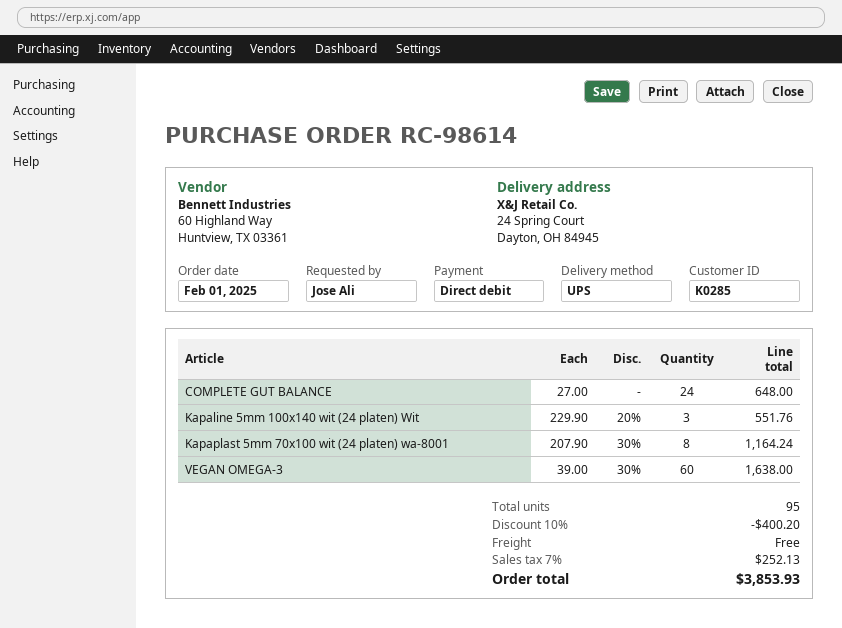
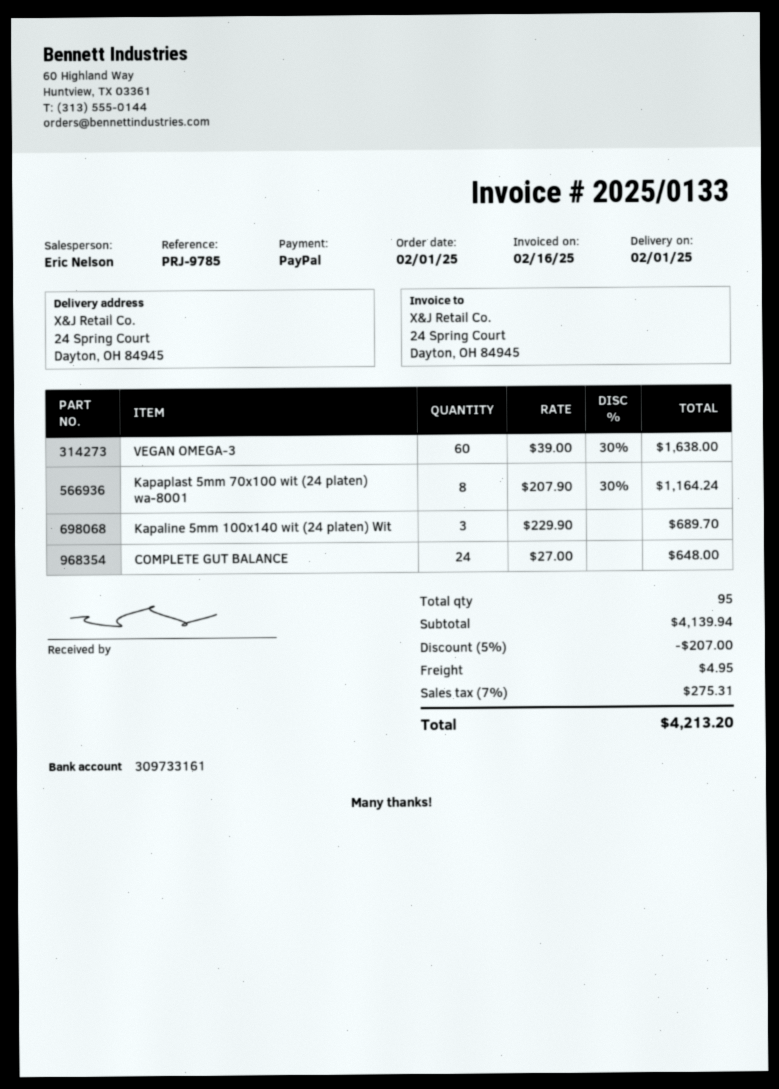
payment method: direct debit -> PayPal
Kapaline 5mm 100x140 wit (24 platen) Wit: 3 x 229.90 - 20% = 551.76 -> 3 x 229.90 = 689.70
discount: 10% = 400.20 -> 5% = 207.00
shipping: 0.00 -> 4.95
tax: 7% = 252.13 -> 7% = 275.31
total: 3853.93 -> 4213.20

